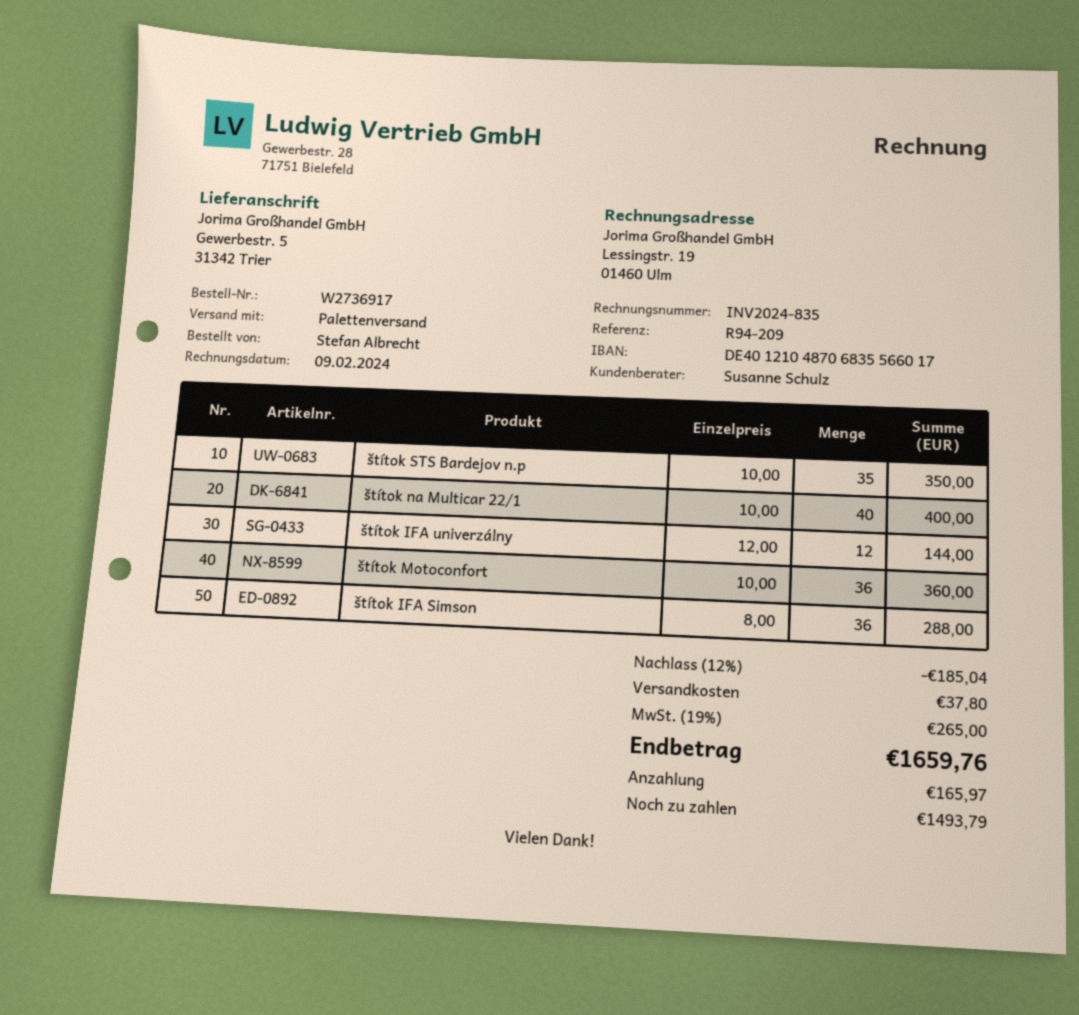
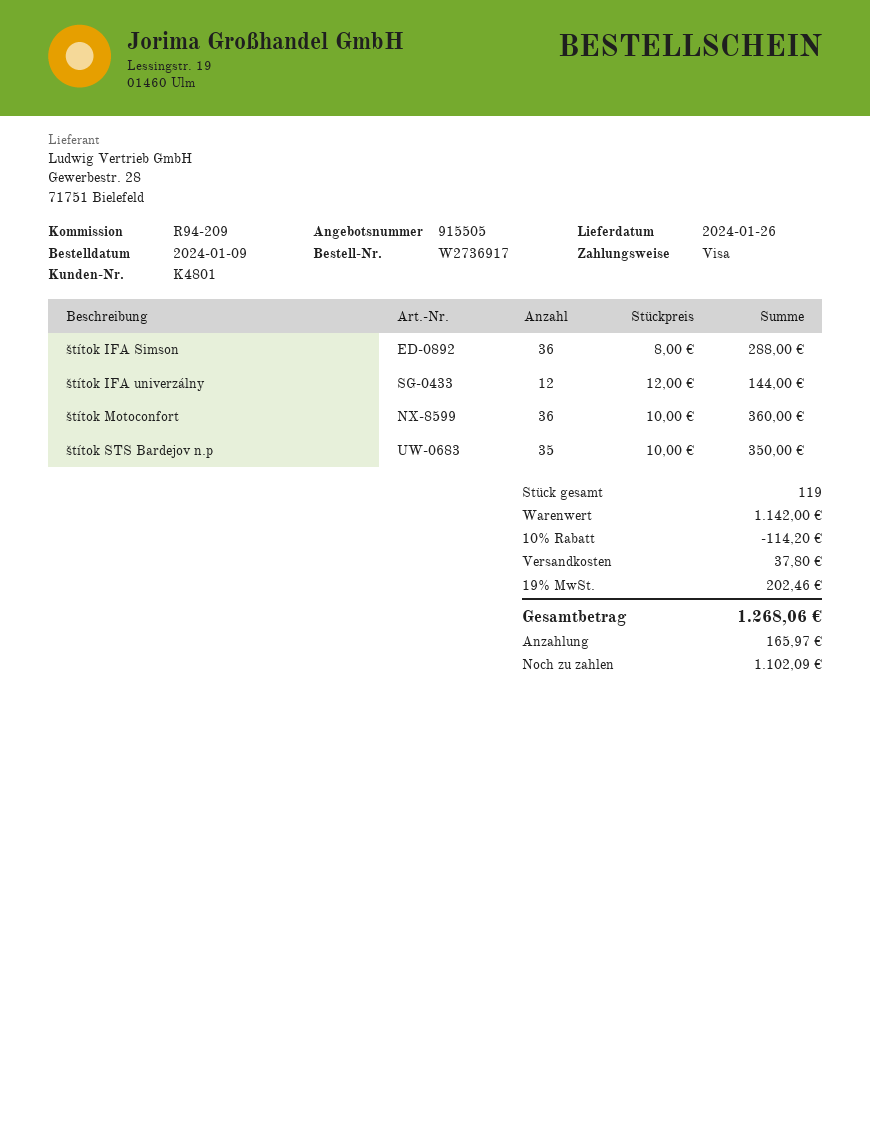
štítok na Multicar 22/1: 40 x 10.00 = 400.00 -> none
discount: 12% = 185.04 -> 10% = 114.20
tax: 19% = 265.00 -> 19% = 202.46
total: 1659.76 -> 1268.06
balance: 1493.79 -> 1102.09

